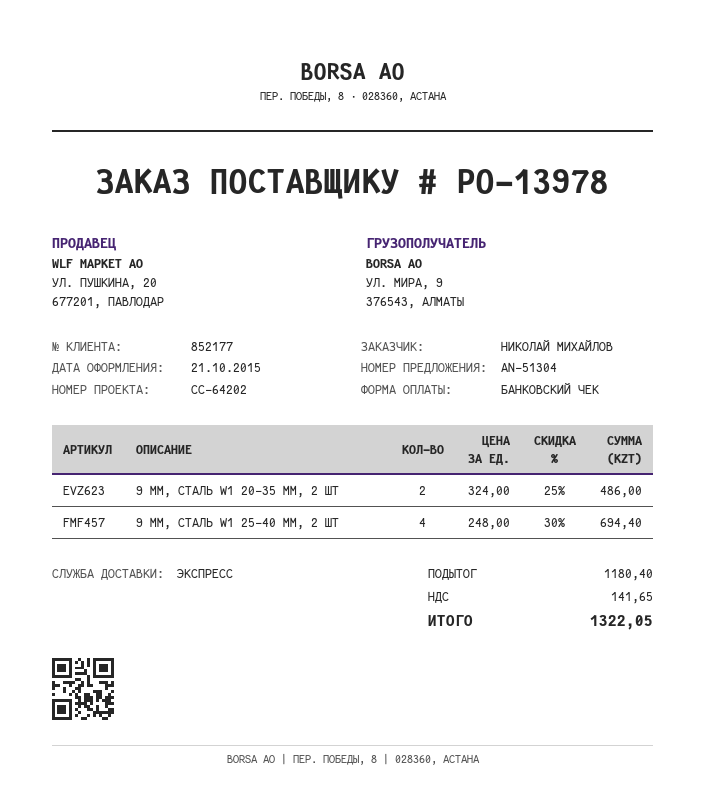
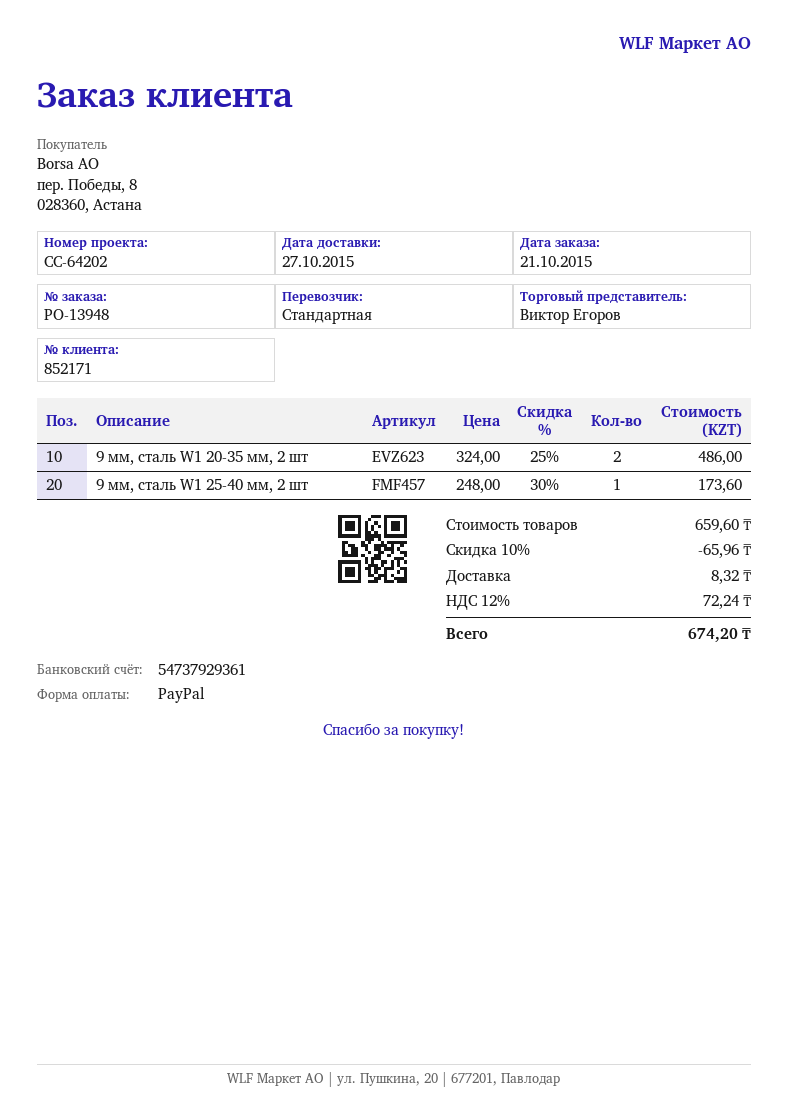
order number: PO-13978 -> PO-13948
customer number: 852177 -> 852171
payment method: cheque -> PayPal
shipping method: express -> standard
9 ММ, СТАЛЬ W1 25-40 ММ, 2 ШТ: 4 x 248.00 - 30% = 694.40 -> 1 x 248.00 - 30% = 173.60
subtotal: 1180.40 -> 659.60
discount: none -> 10% = 65.96
shipping: none -> 8.32
tax: 141.65 -> 72.24
total: 1322.05 -> 674.20

